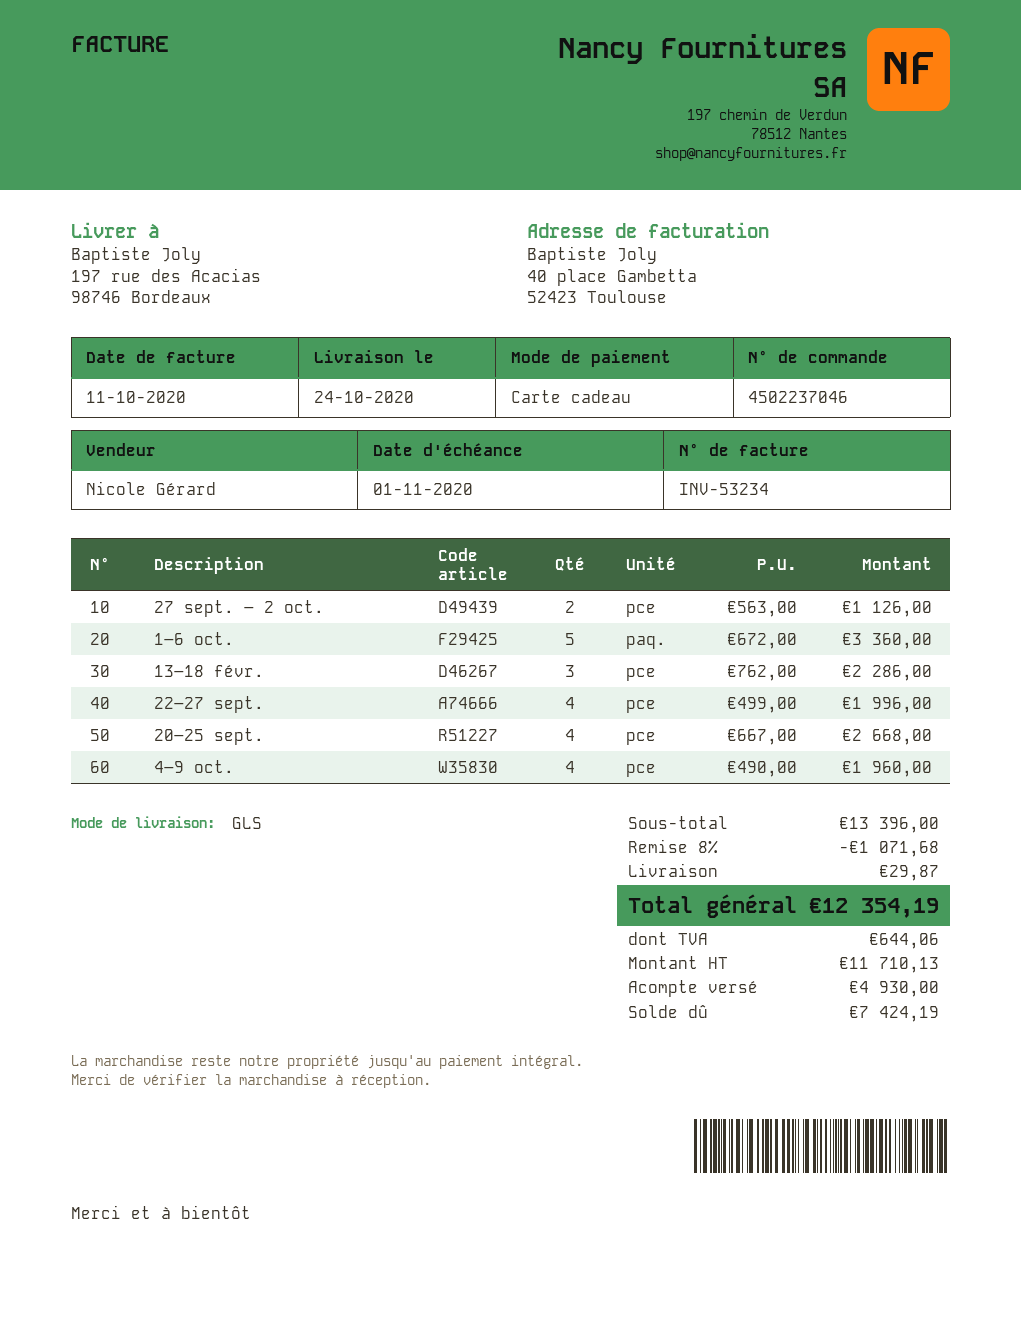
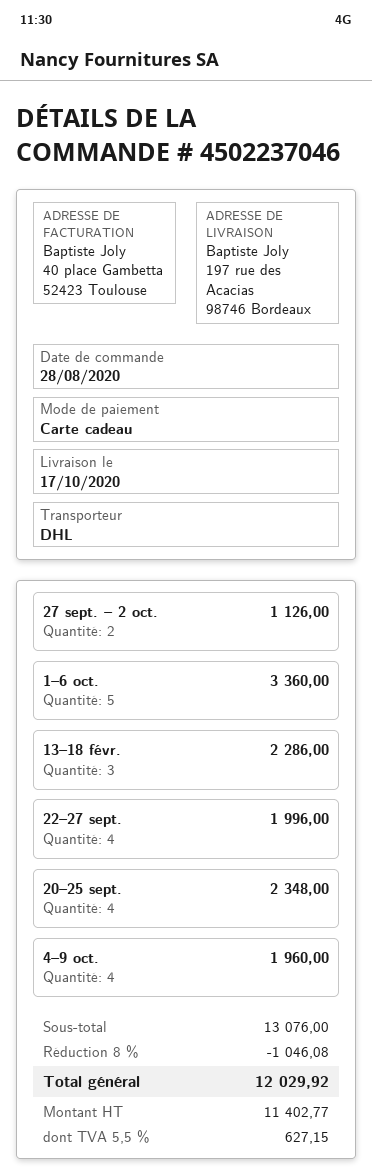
delivery date: 2020-10-24 -> 2020-10-17
shipping method: GLS -> DHL
20–25 sept.: 4 for 2668.00 -> 4 for 2348.00
subtotal: 13396.00 -> 13076.00
discount: 8% = 1071.68 -> 8% = 1046.08
shipping: 29.87 -> none
net: 11710.13 -> 11402.77
tax: 644.06 -> 627.15
total: 12354.19 -> 12029.92

